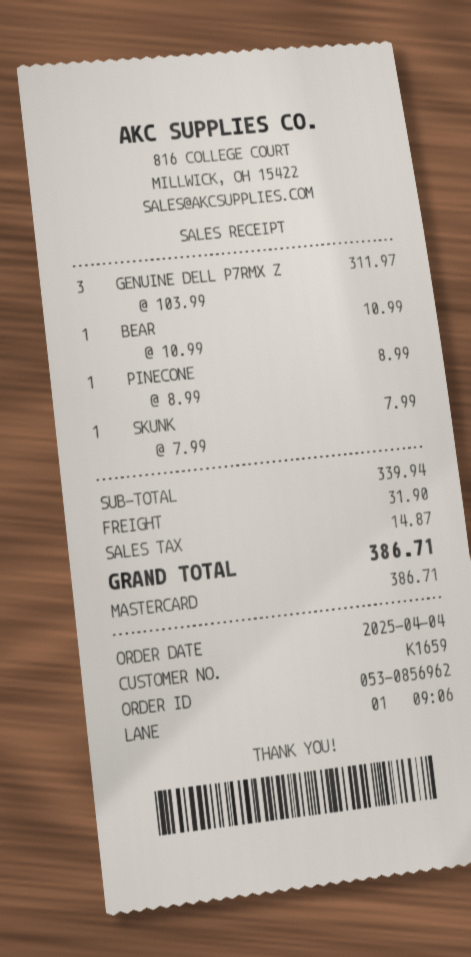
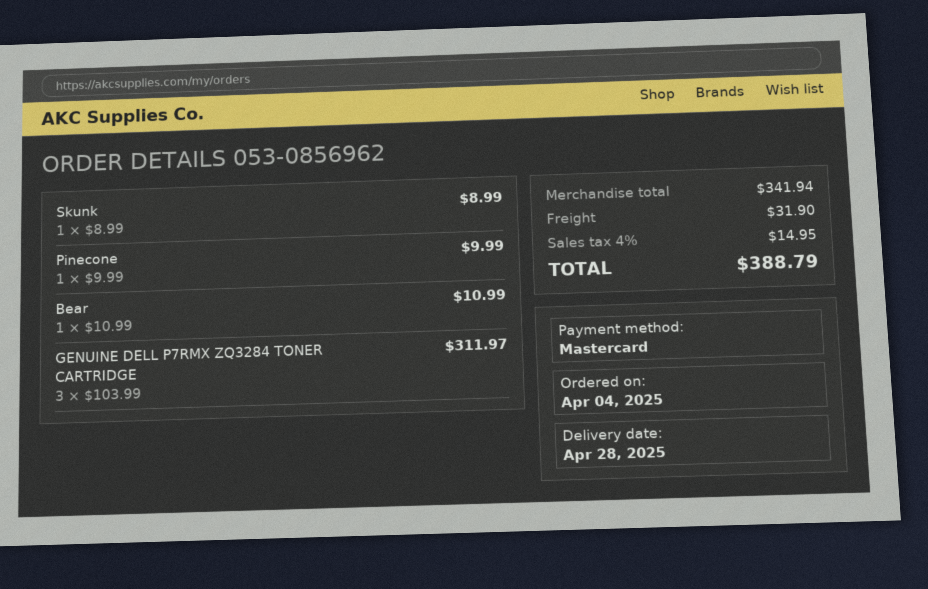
PINECONE: 1 x 8.99 = 8.99 -> 1 x 9.99 = 9.99
SKUNK: 1 x 7.99 = 7.99 -> 1 x 8.99 = 8.99
subtotal: 339.94 -> 341.94
tax: 14.87 -> 14.95
total: 386.71 -> 388.79

